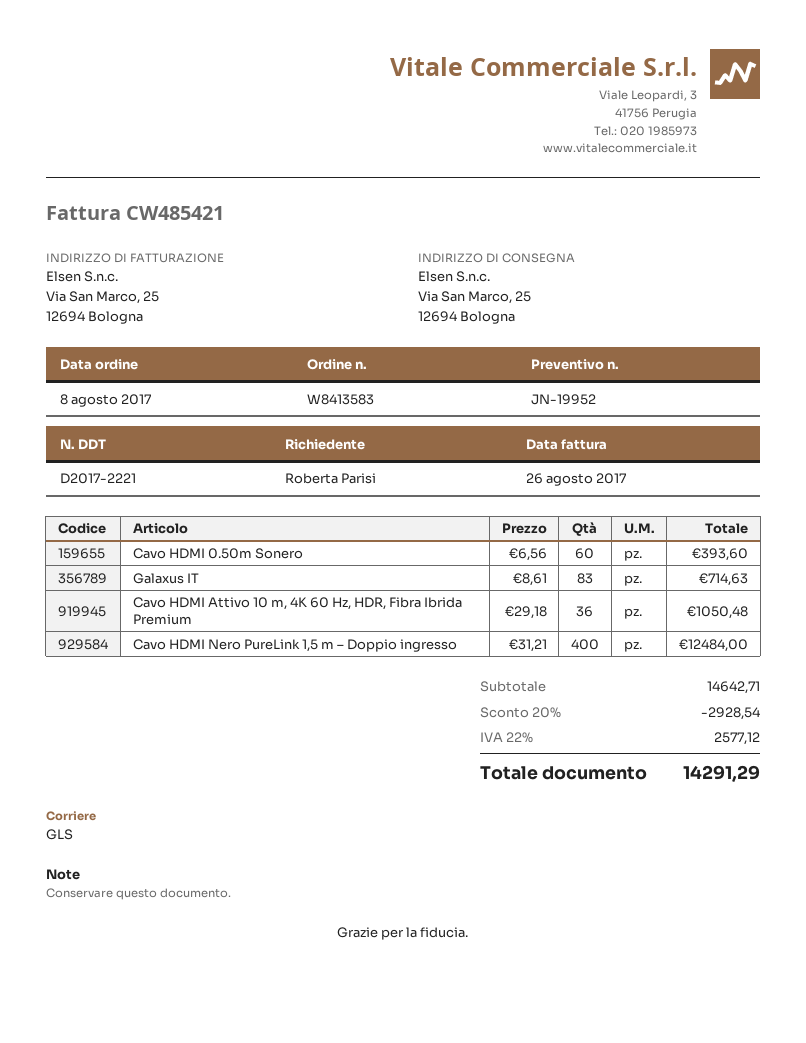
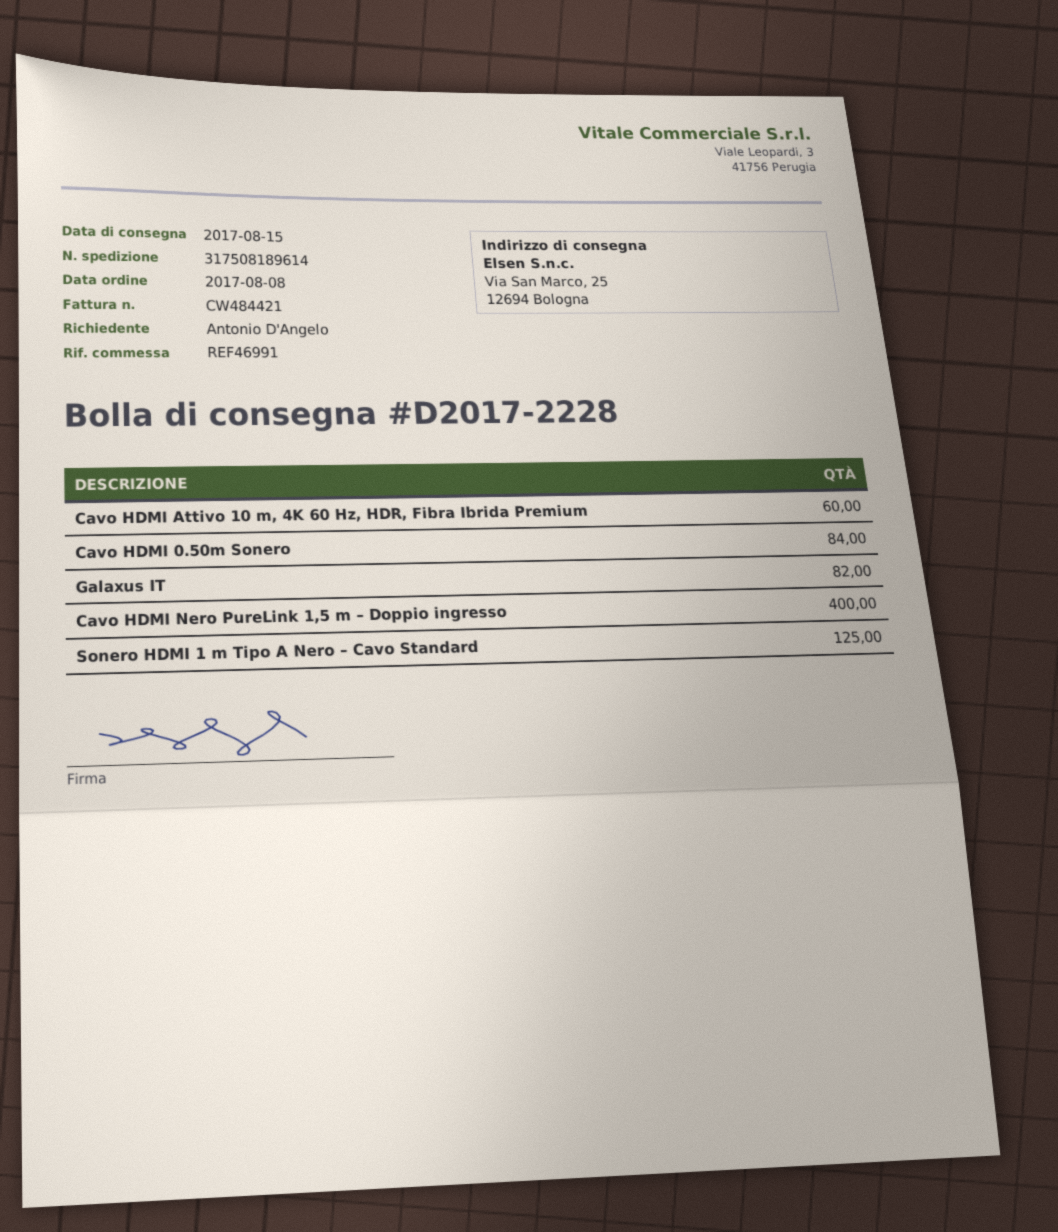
delivery note number: D2017-2221 -> D2017-2228
invoice number: CW485421 -> CW484421
ordered by: Roberta Parisi -> Antonio D'Angelo
Cavo HDMI 0.50m Sonero: 60 -> 84
Galaxus IT: 83 -> 82
Cavo HDMI Attivo 10 m, 4K 60 Hz, HDR, Fibra Ibrida Premium: 36 -> 60
Sonero HDMI 1 m Tipo A Nero – Cavo Standard: none -> 125

